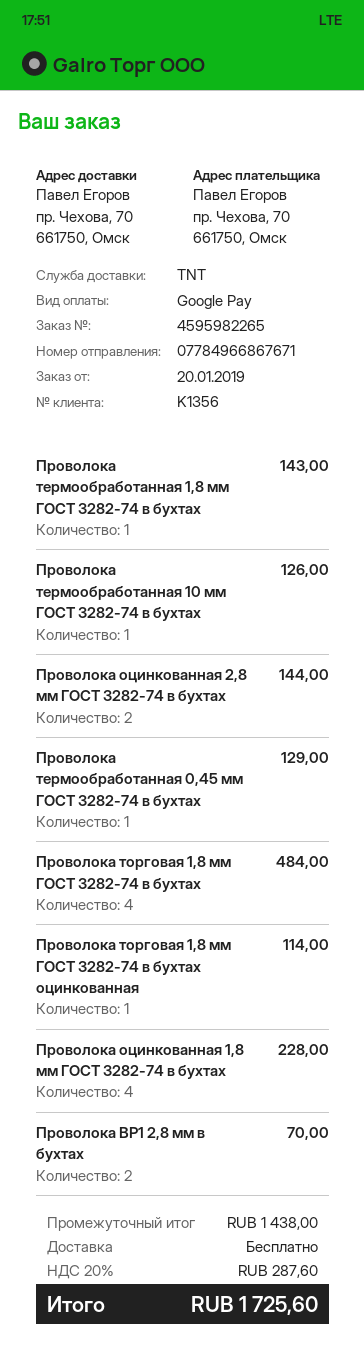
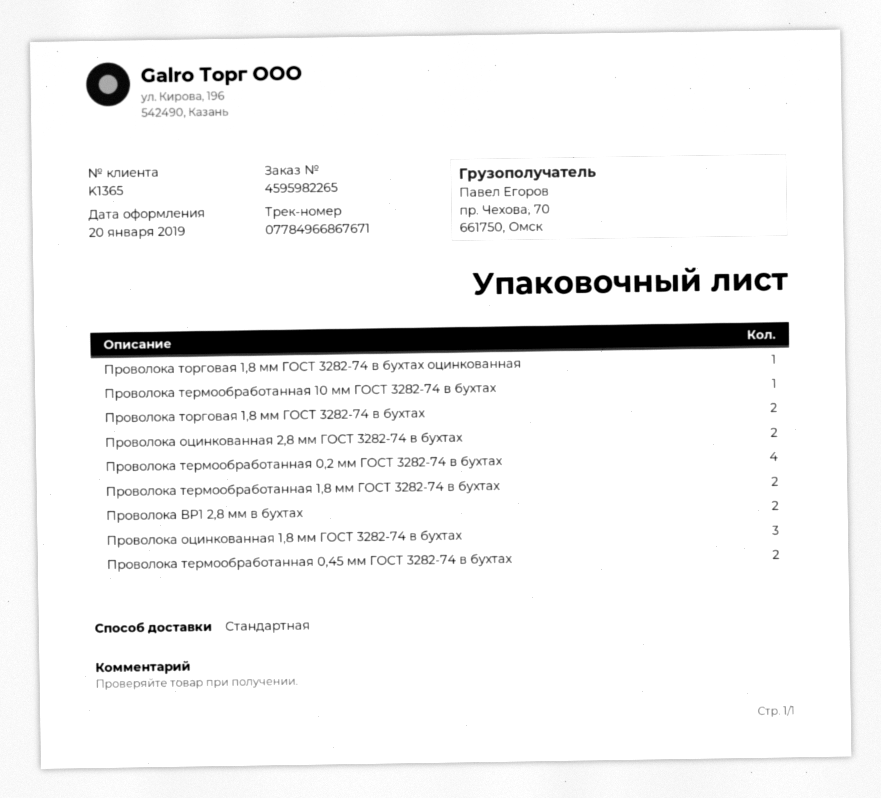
customer number: K1356 -> K1365
shipping method: TNT -> standard
Проволока термообработанная 1,8 мм ГОСТ 3282-74 в бухтах: 1 -> 2
Проволока термообработанная 0,45 мм ГОСТ 3282-74 в бухтах: 1 -> 2
Проволока торговая 1,8 мм ГОСТ 3282-74 в бухтах: 4 -> 2
Проволока оцинкованная 1,8 мм ГОСТ 3282-74 в бухтах: 4 -> 3
Проволока термообработанная 0,2 мм ГОСТ 3282-74 в бухтах: none -> 4

